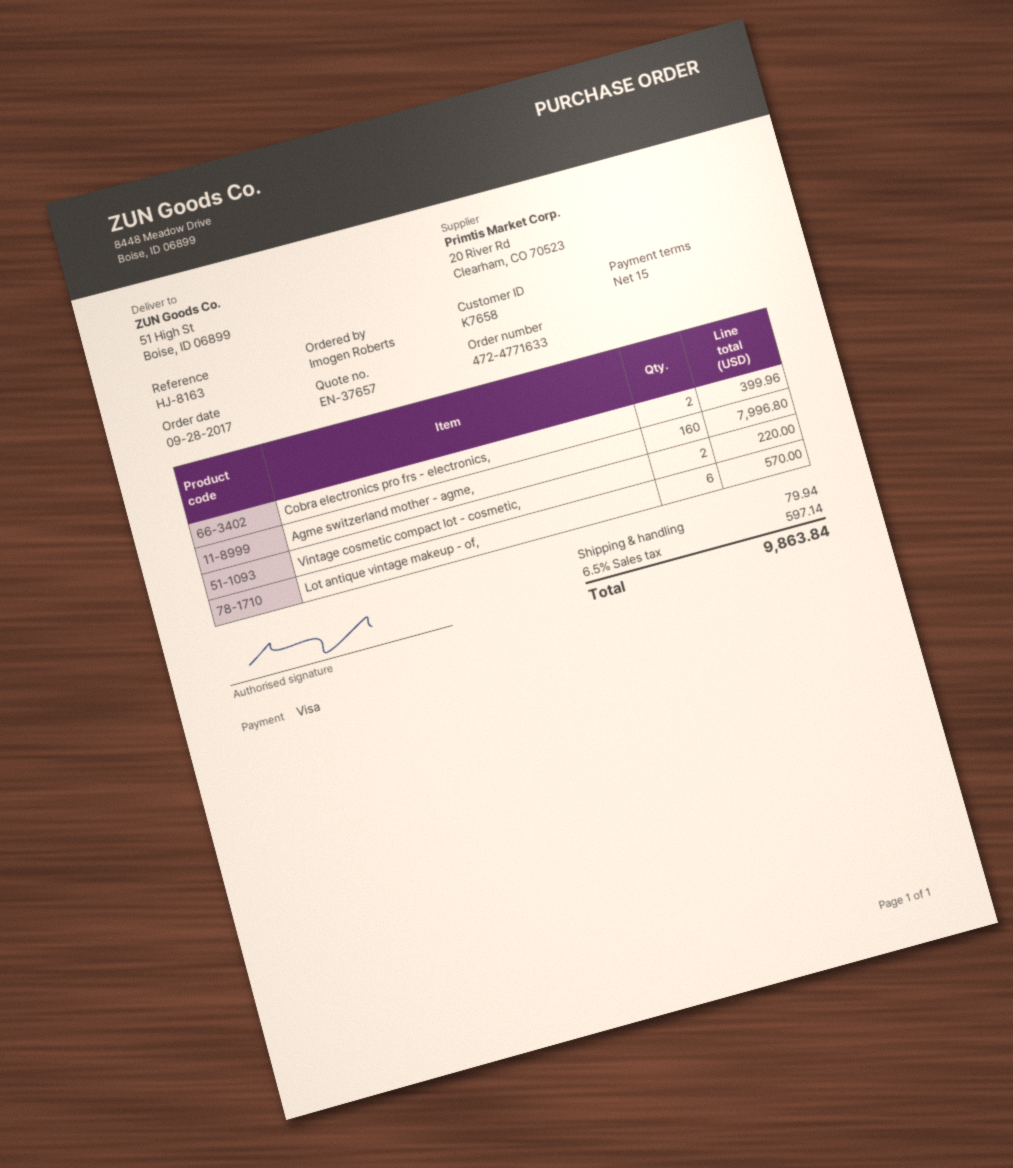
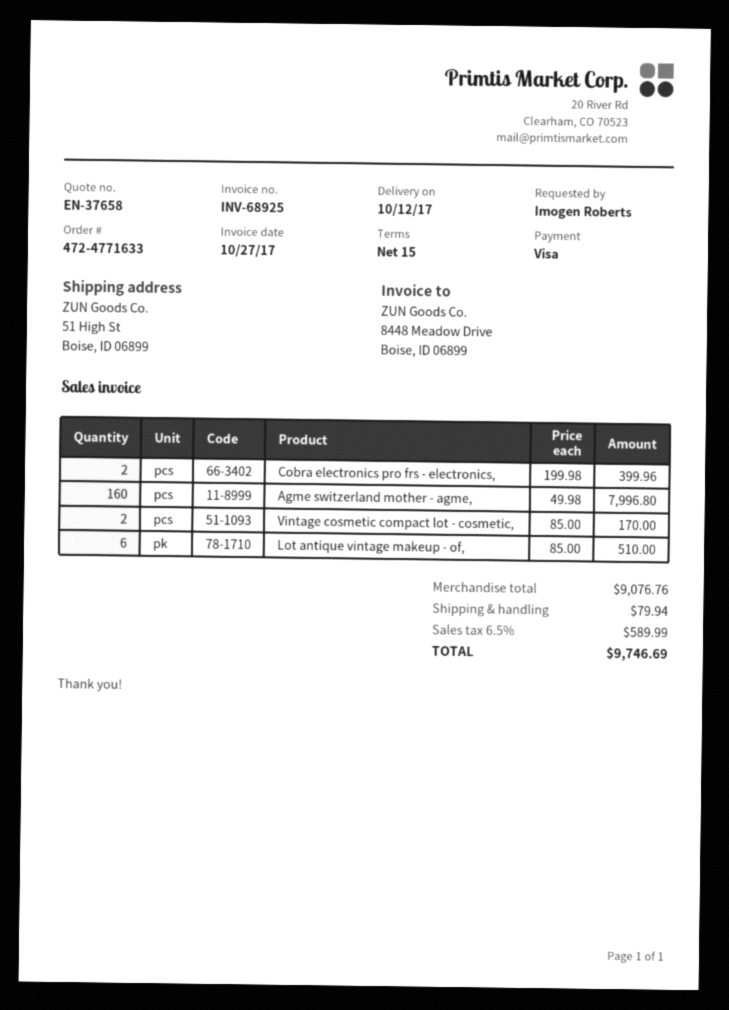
quote number: EN-37657 -> EN-37658
Vintage cosmetic compact lot - cosmetic,: 2 for 220.00 -> 2 for 170.00
Lot antique vintage makeup - of,: 6 for 570.00 -> 6 for 510.00
tax: 6.5% = 597.14 -> 6.5% = 589.99
total: 9863.84 -> 9746.69

